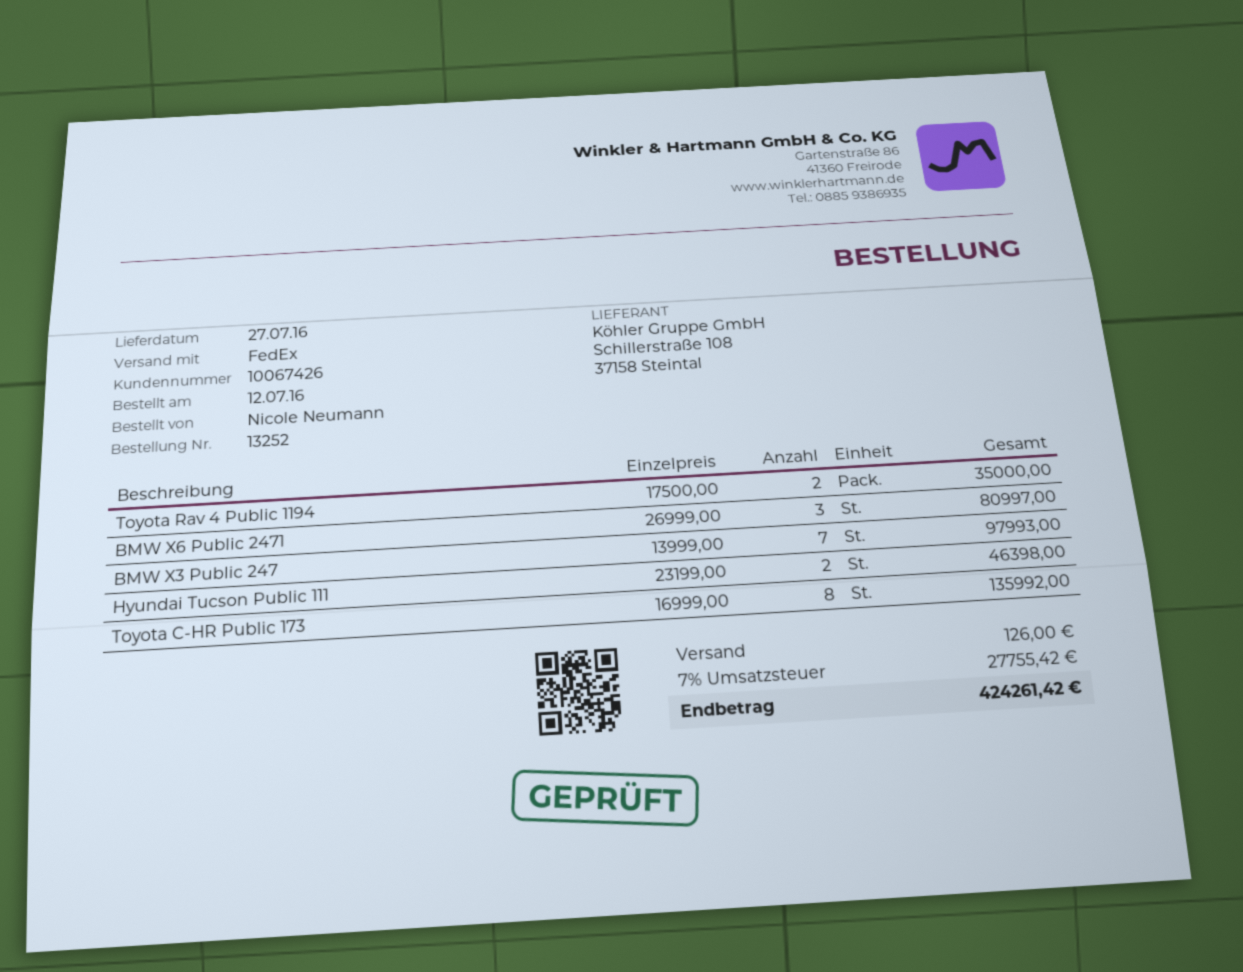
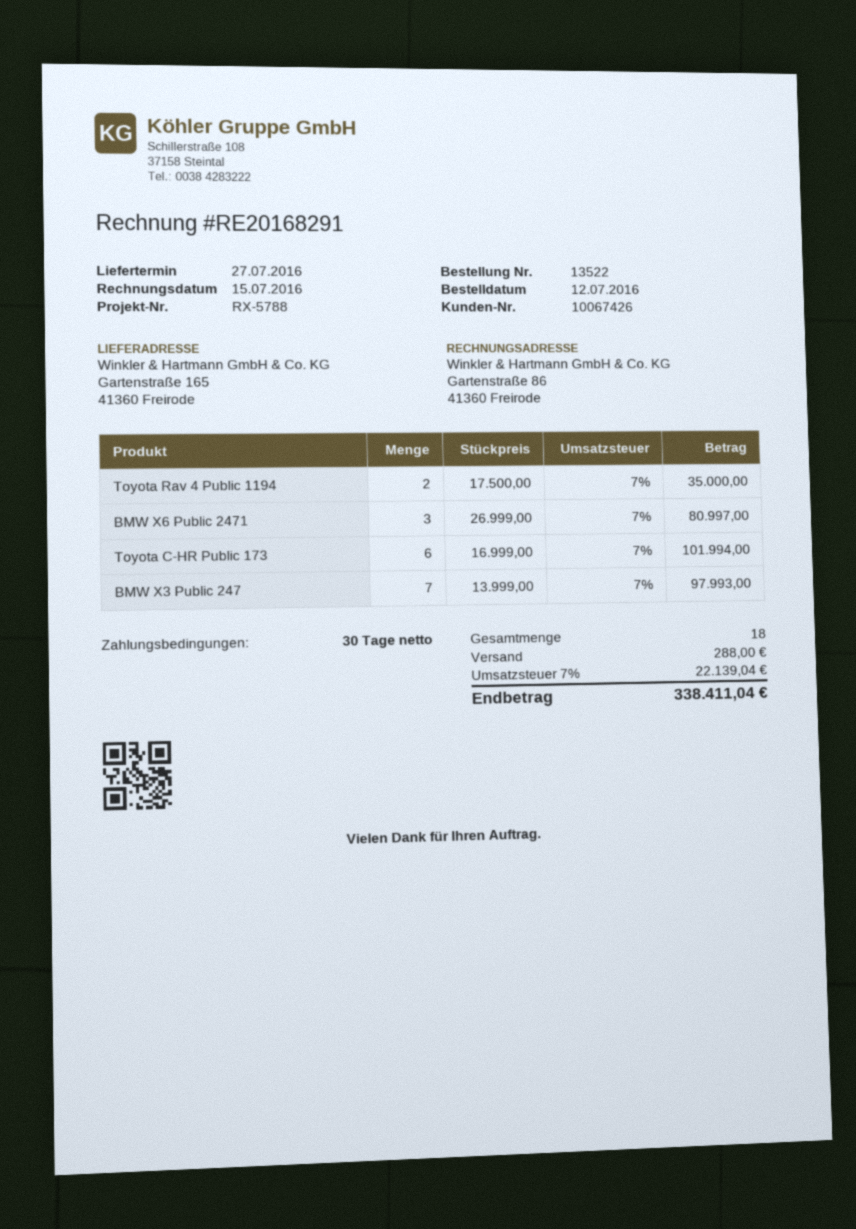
order number: 13252 -> 13522
Hyundai Tucson Public 111: 2 x 23199.00 = 46398.00 -> none
Toyota C-HR Public 173: 8 x 16999.00 = 135992.00 -> 6 x 16999.00 = 101994.00
shipping: 126.00 -> 288.00
tax: 7% = 27755.42 -> 7% = 22139.04
total: 424261.42 -> 338411.04

